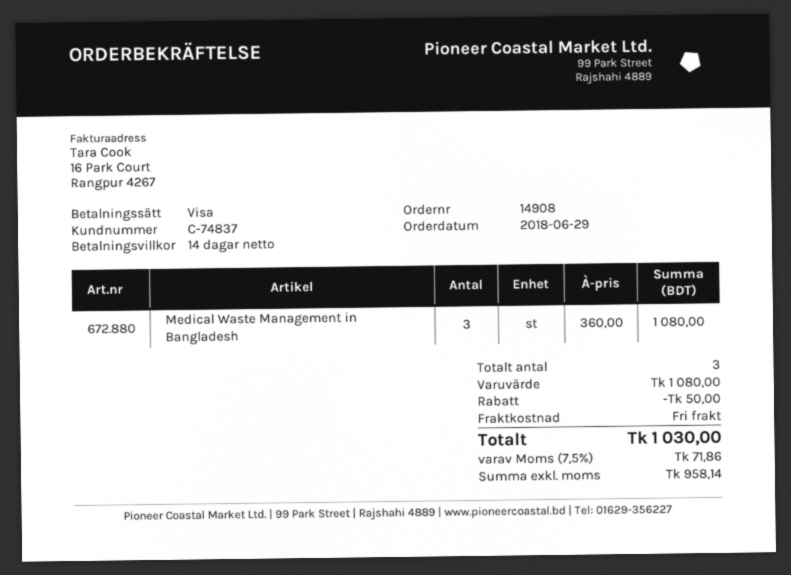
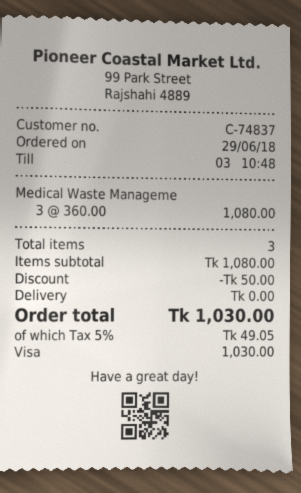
tax: 7.5% = 71.86 -> 5% = 49.05

